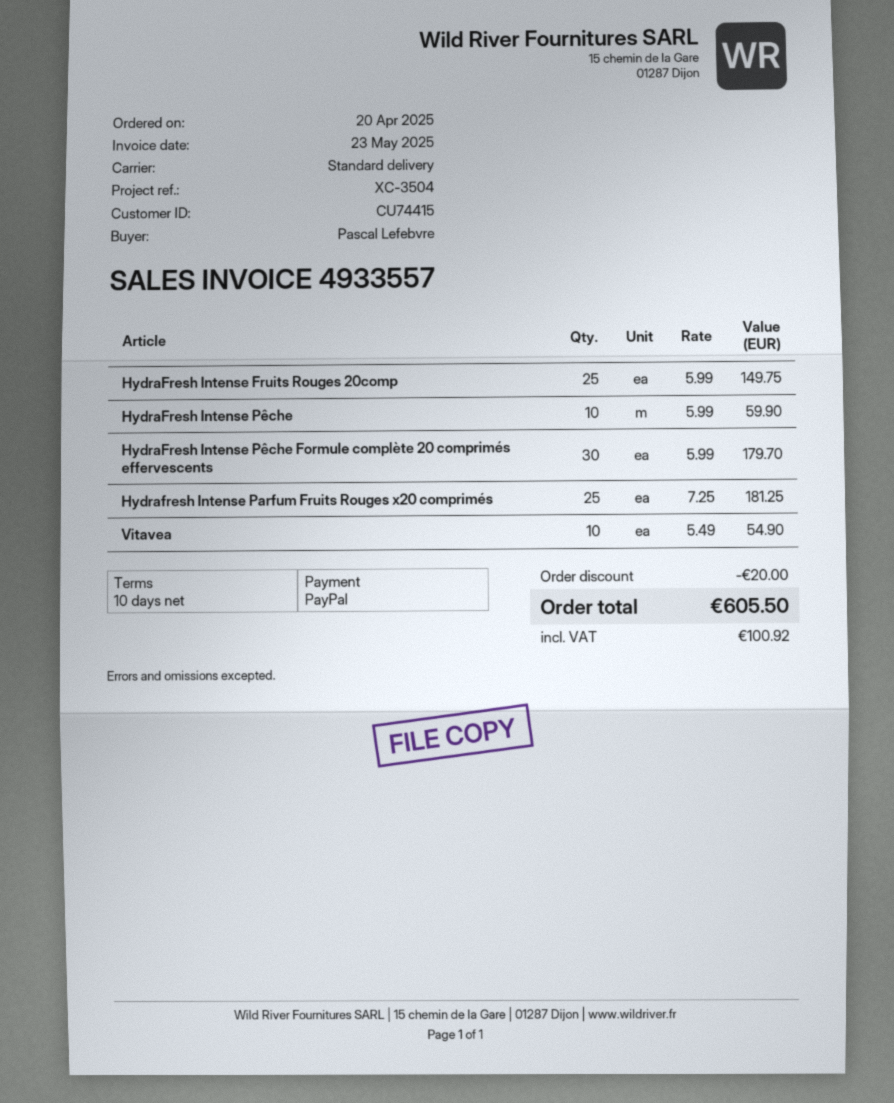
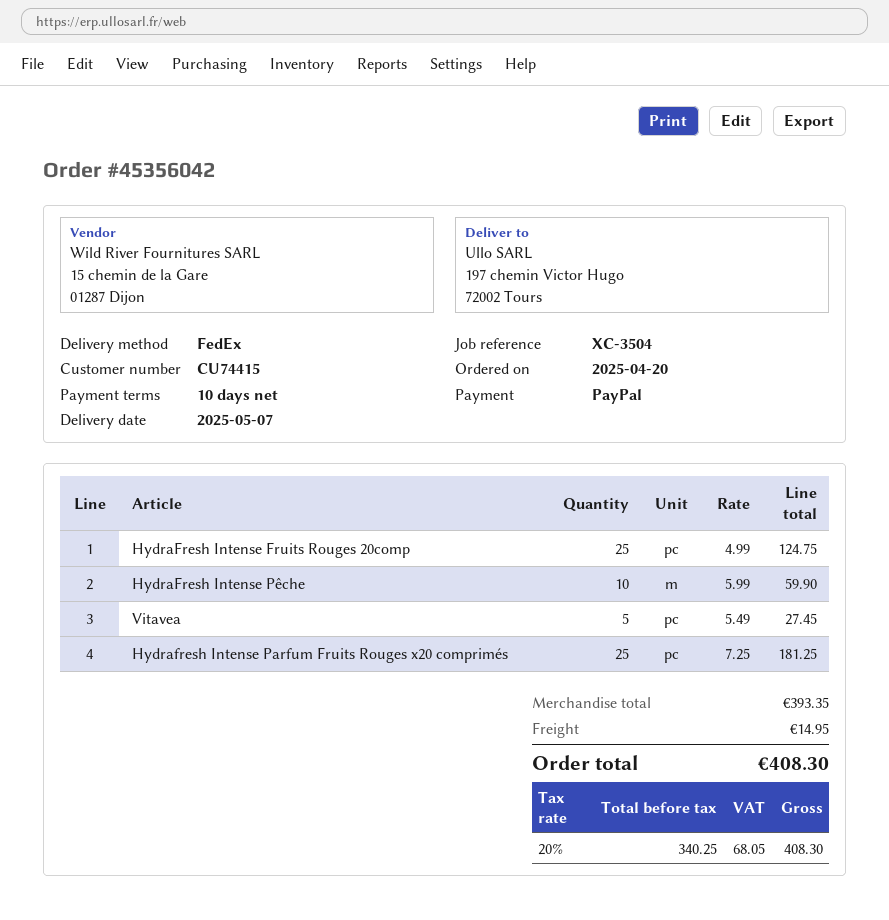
shipping method: standard -> FedEx
HydraFresh Intense Fruits Rouges 20comp: 25 x 5.99 = 149.75 -> 25 x 4.99 = 124.75
HydraFresh Intense Pêche Formule complète 20 comprimés effervescents: 30 x 5.99 = 179.70 -> none
Vitavea: 10 x 5.49 = 54.90 -> 5 x 5.49 = 27.45
discount: 20.00 -> none
shipping: none -> 14.95
tax: 100.92 -> 68.05
total: 605.50 -> 408.30

